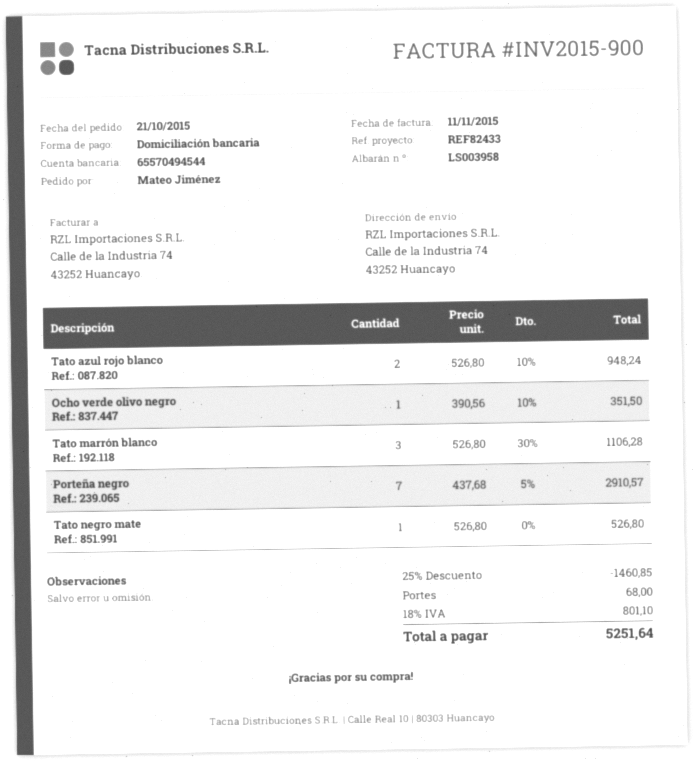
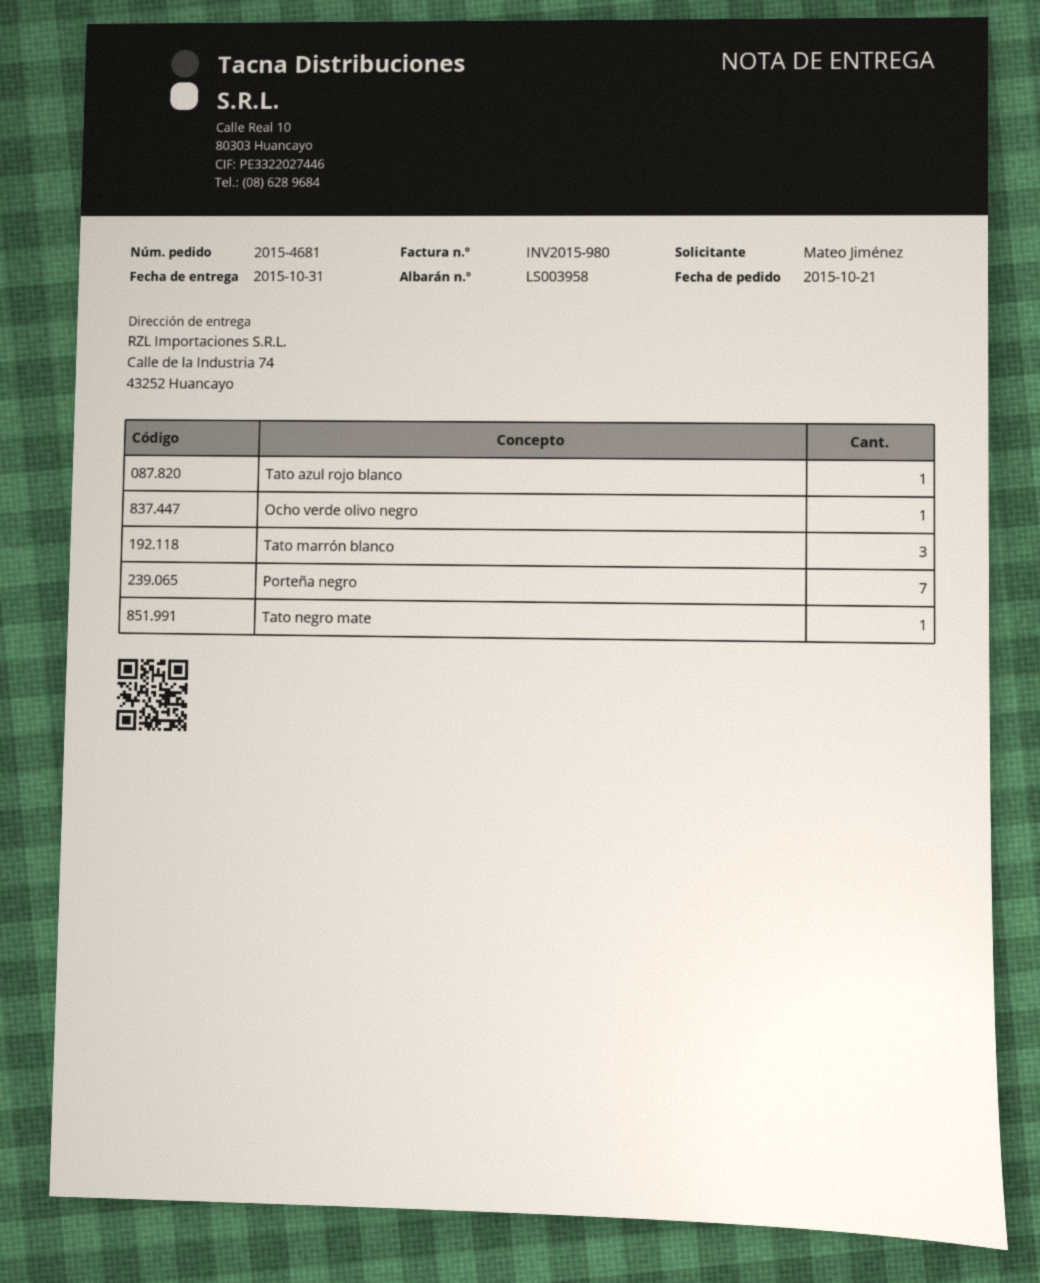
invoice number: INV2015-900 -> INV2015-980
Tato azul rojo blanco: 2 -> 1

